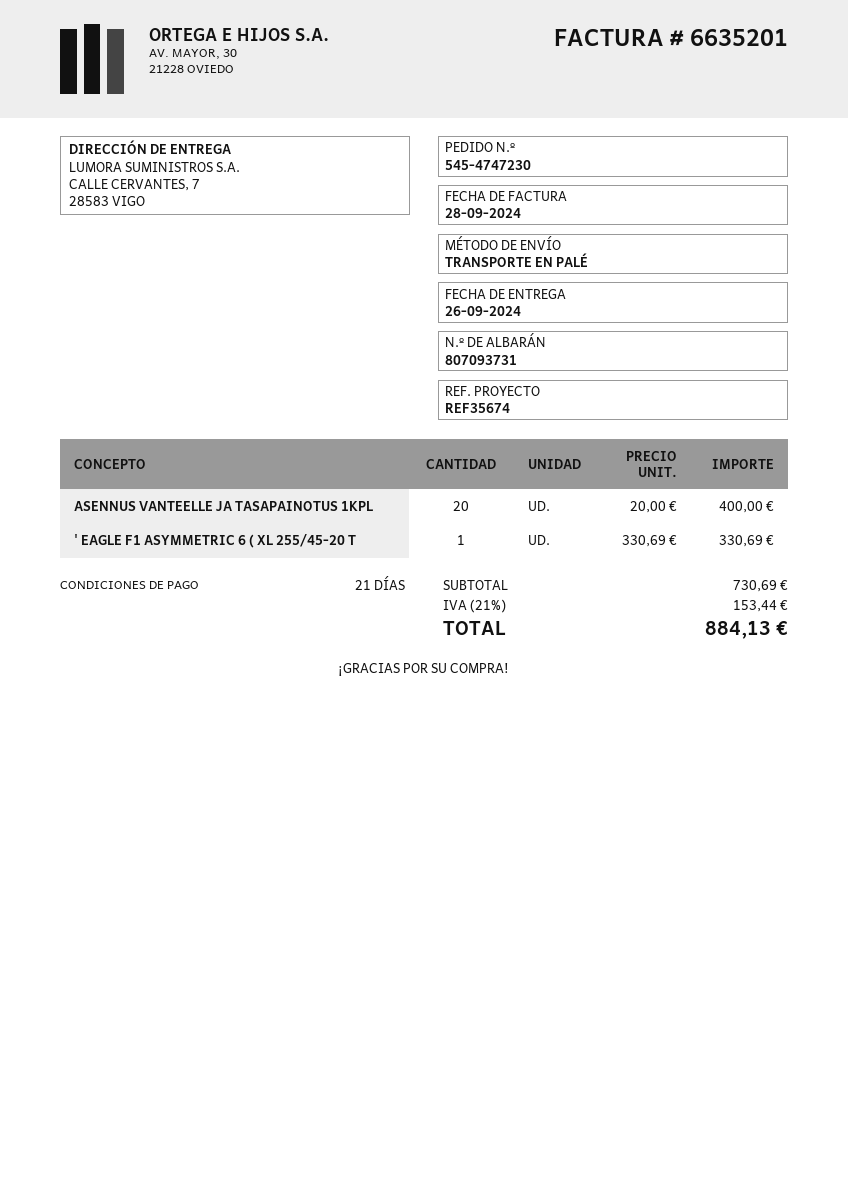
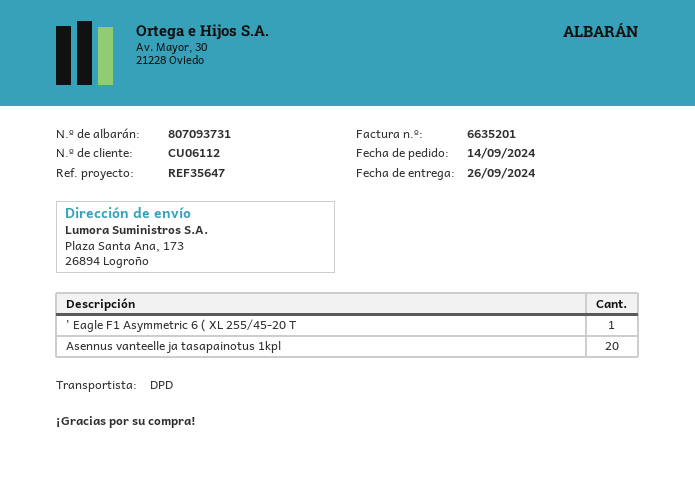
reference: REF35674 -> REF35647
shipping method: pallet freight -> DPD
ship to: CALLE CERVANTES, 7, 28583 VIGO -> Plaza Santa Ana, 173, 26894 Logroño

